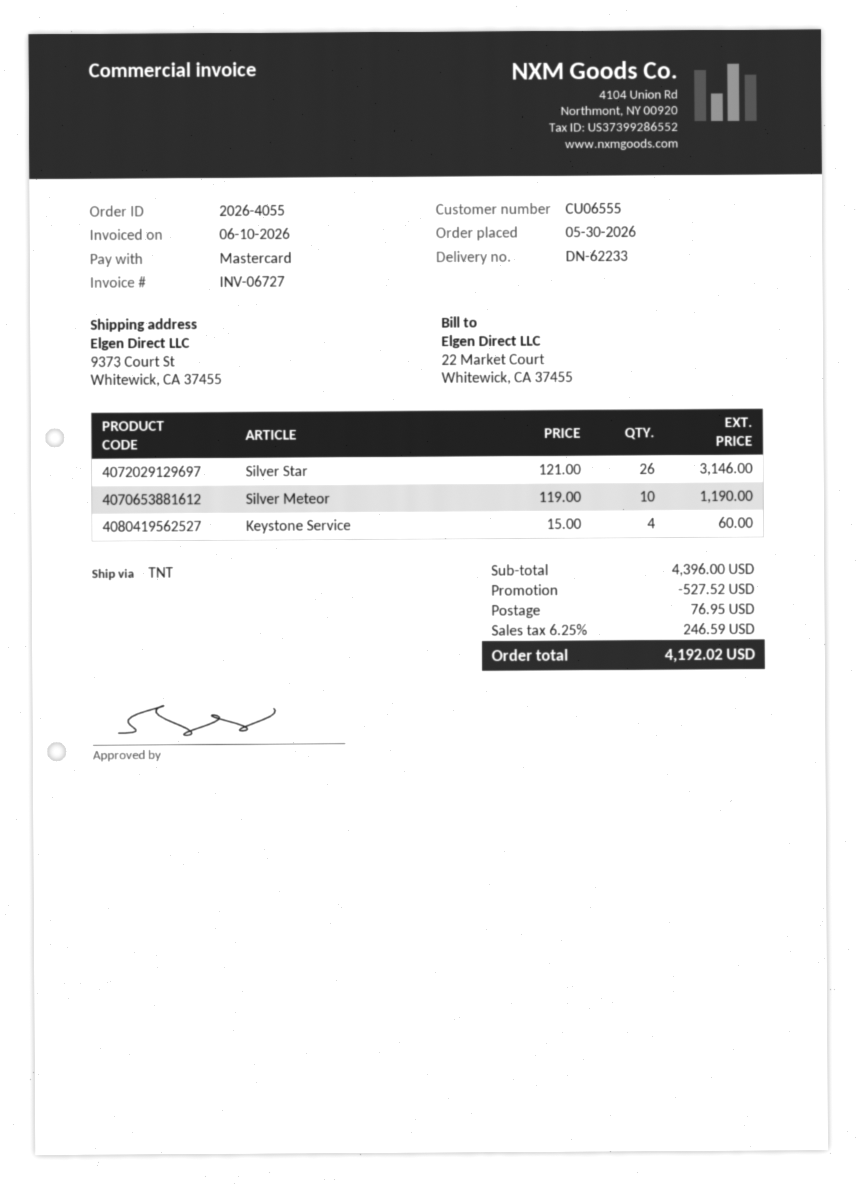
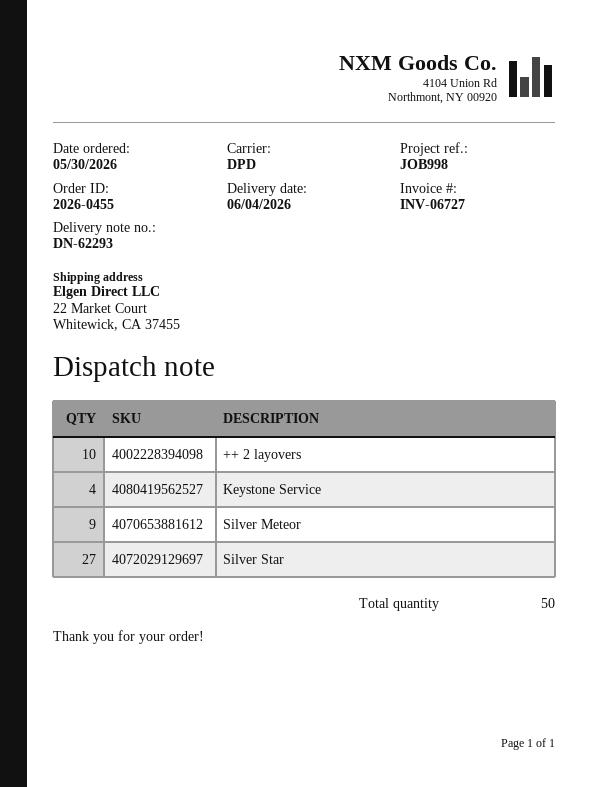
order number: 2026-4055 -> 2026-0455
delivery note number: DN-62233 -> DN-62293
shipping method: TNT -> DPD
ship to: 9373 Court St, Whitewick, CA 37455 -> 22 Market Court, Whitewick, CA 37455
Silver Star: 26 -> 27
Silver Meteor: 10 -> 9
++ 2 layovers: none -> 10

